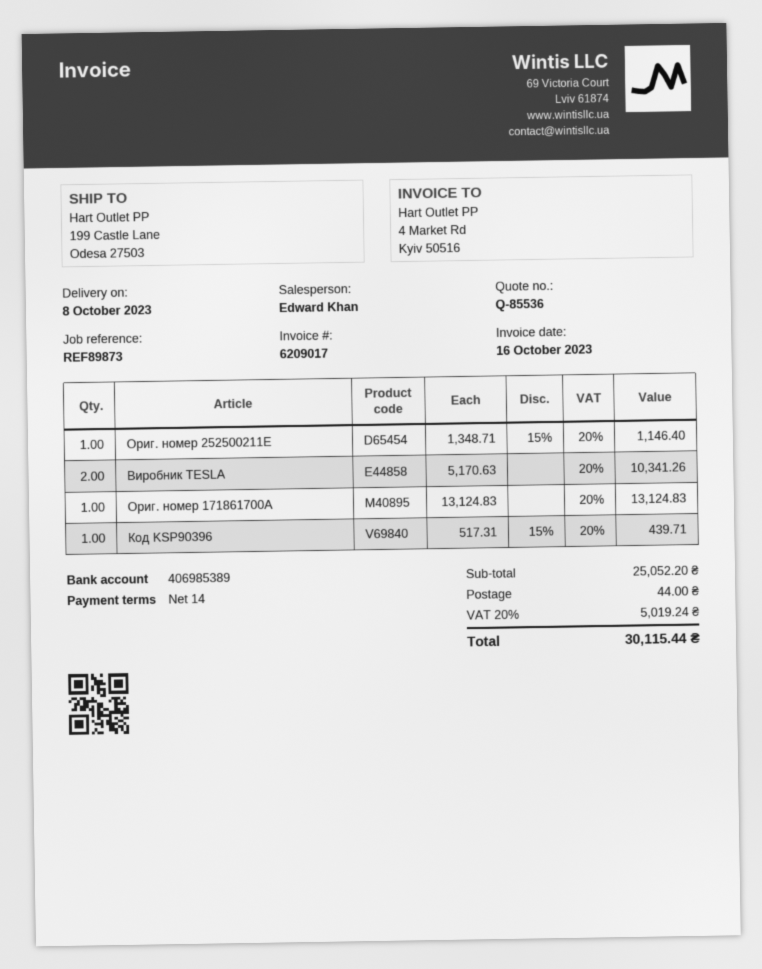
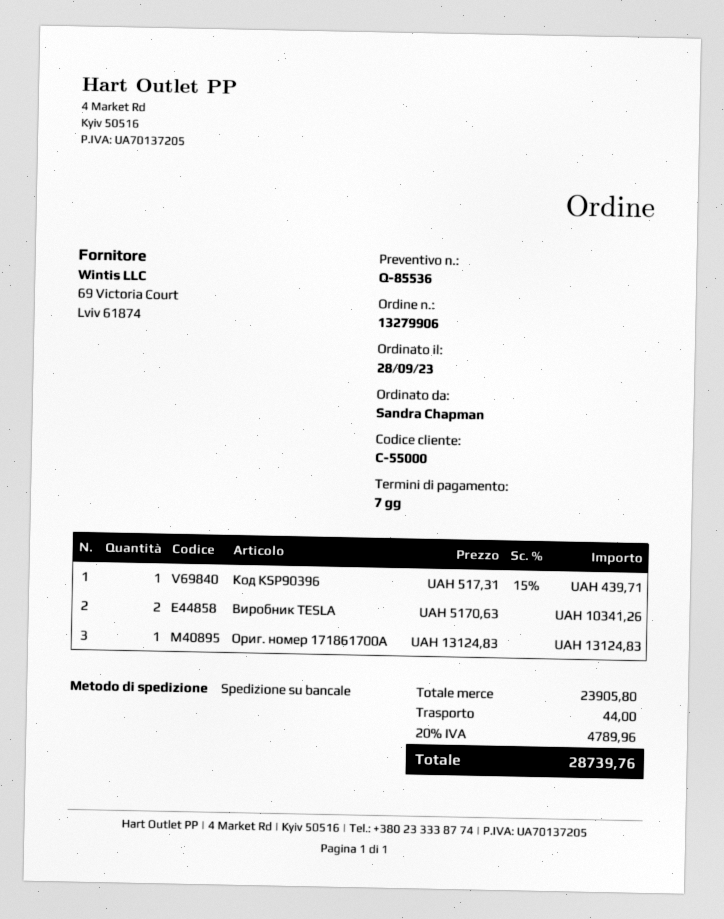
payment terms: 14 days -> 7 days
Ориг. номер 252500211E: 1 x 1348.71 - 15% = 1146.40 -> none
subtotal: 25052.20 -> 23905.80
tax: 20% = 5019.24 -> 20% = 4789.96
total: 30115.44 -> 28739.76

